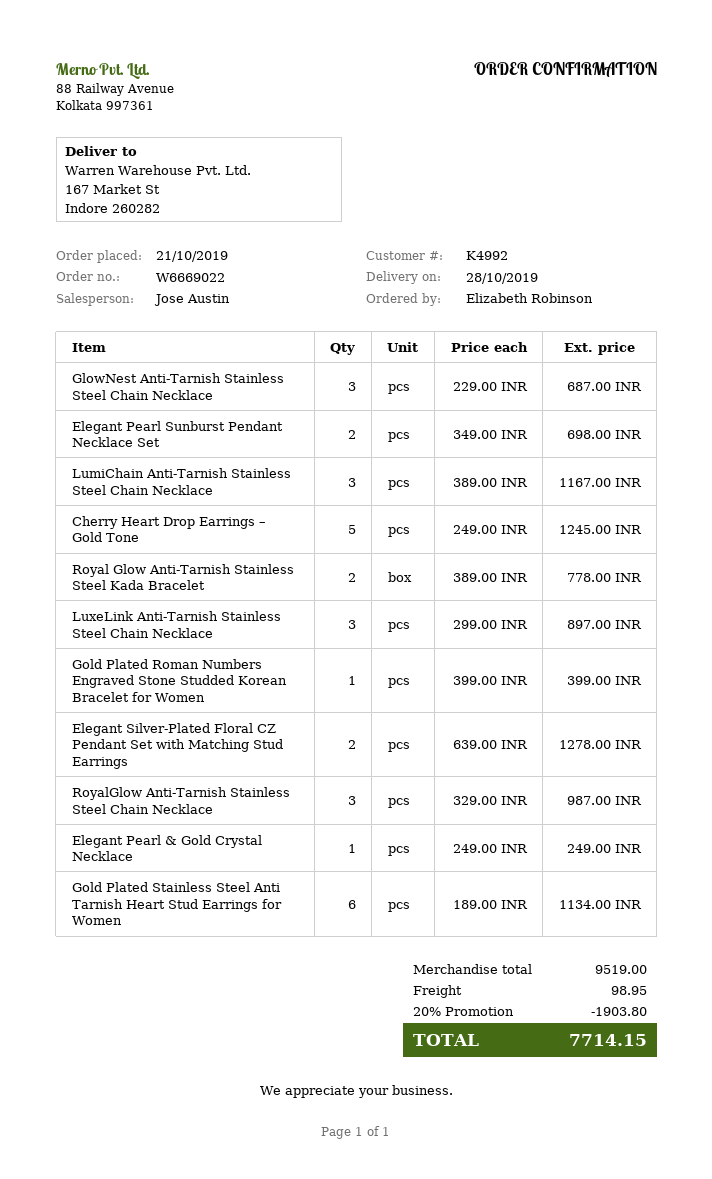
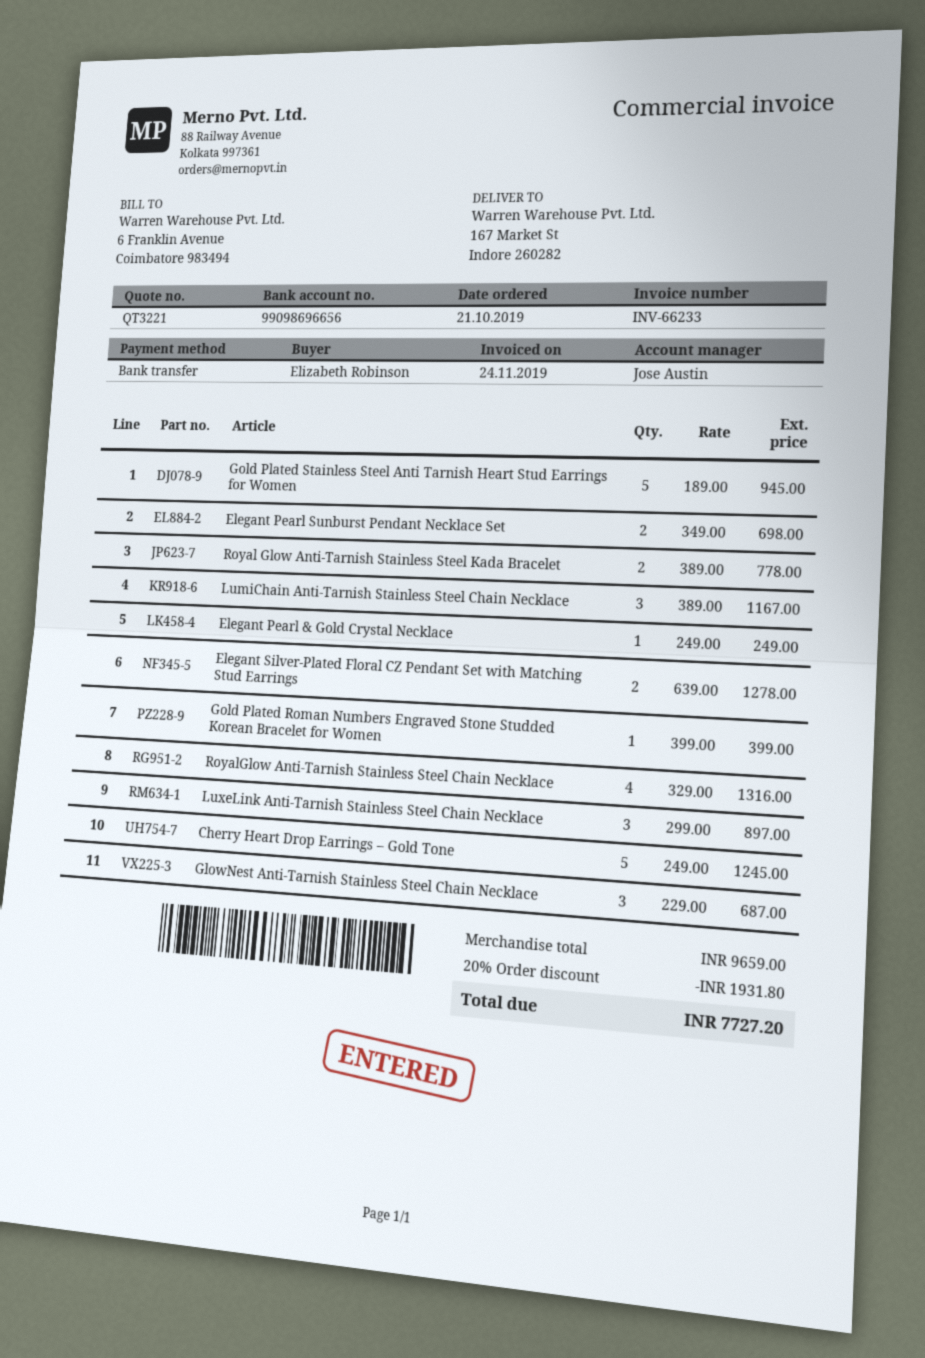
RoyalGlow Anti-Tarnish Stainless Steel Chain Necklace: 3 x 329.00 = 987.00 -> 4 x 329.00 = 1316.00
Gold Plated Stainless Steel Anti Tarnish Heart Stud Earrings for Women: 6 x 189.00 = 1134.00 -> 5 x 189.00 = 945.00
subtotal: 9519.00 -> 9659.00
discount: 20% = 1903.80 -> 20% = 1931.80
shipping: 98.95 -> none
total: 7714.15 -> 7727.20

